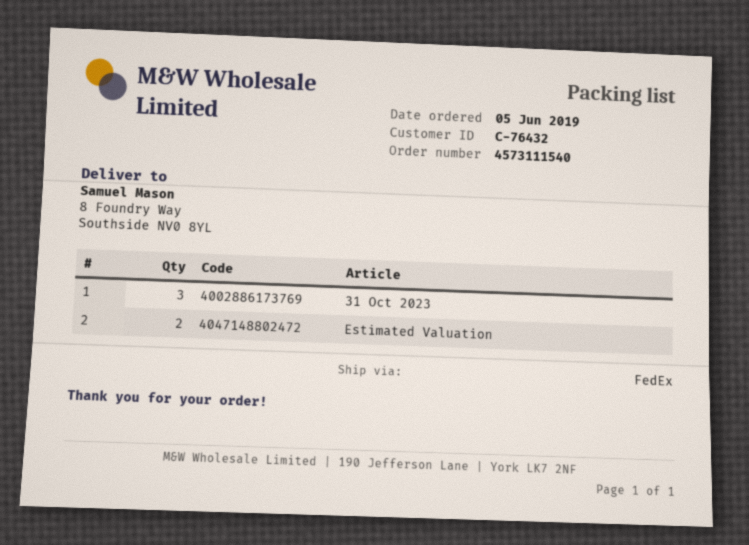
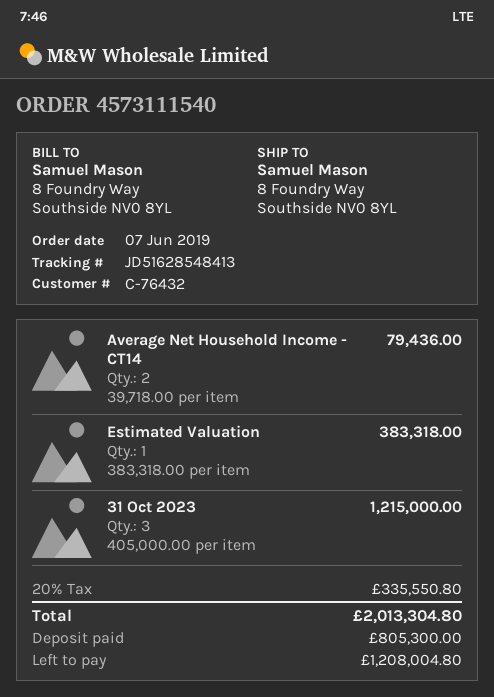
order date: 2019-06-05 -> 2019-06-07
Estimated Valuation: 2 -> 1
Average Net Household Income - CT14: none -> 2

